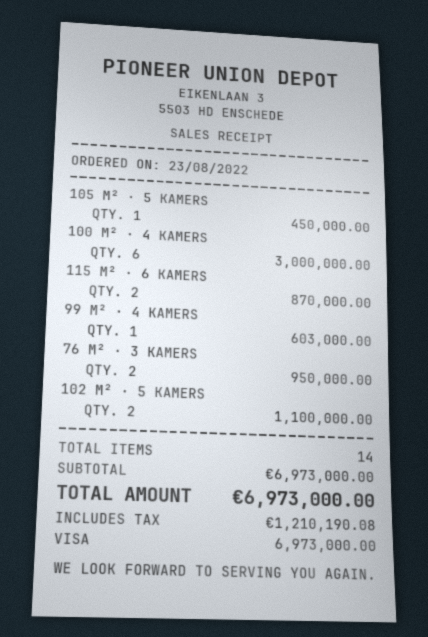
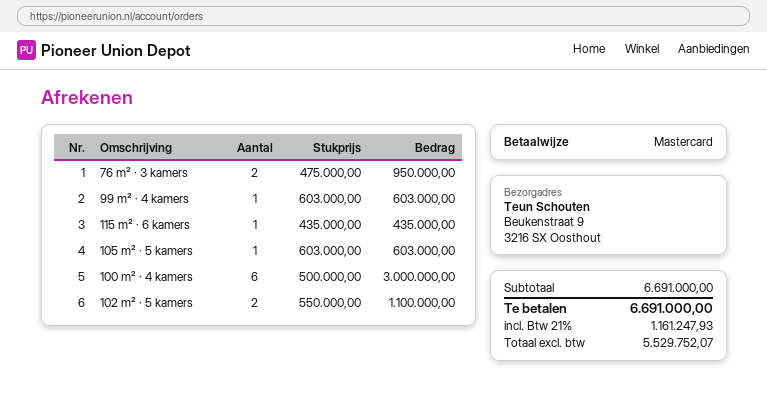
payment method: Visa -> Mastercard
105 M² · 5 KAMERS: 1 for 450000.00 -> 1 for 603000.00
115 M² · 6 KAMERS: 2 for 870000.00 -> 1 for 435000.00
subtotal: 6973000.00 -> 6691000.00
tax: 1210190.08 -> 1161247.93
total: 6973000.00 -> 6691000.00

